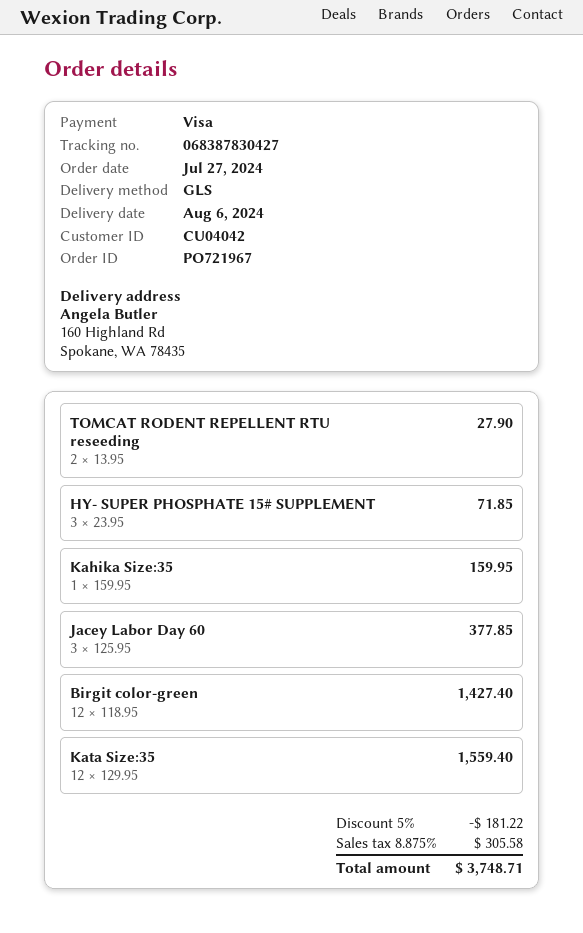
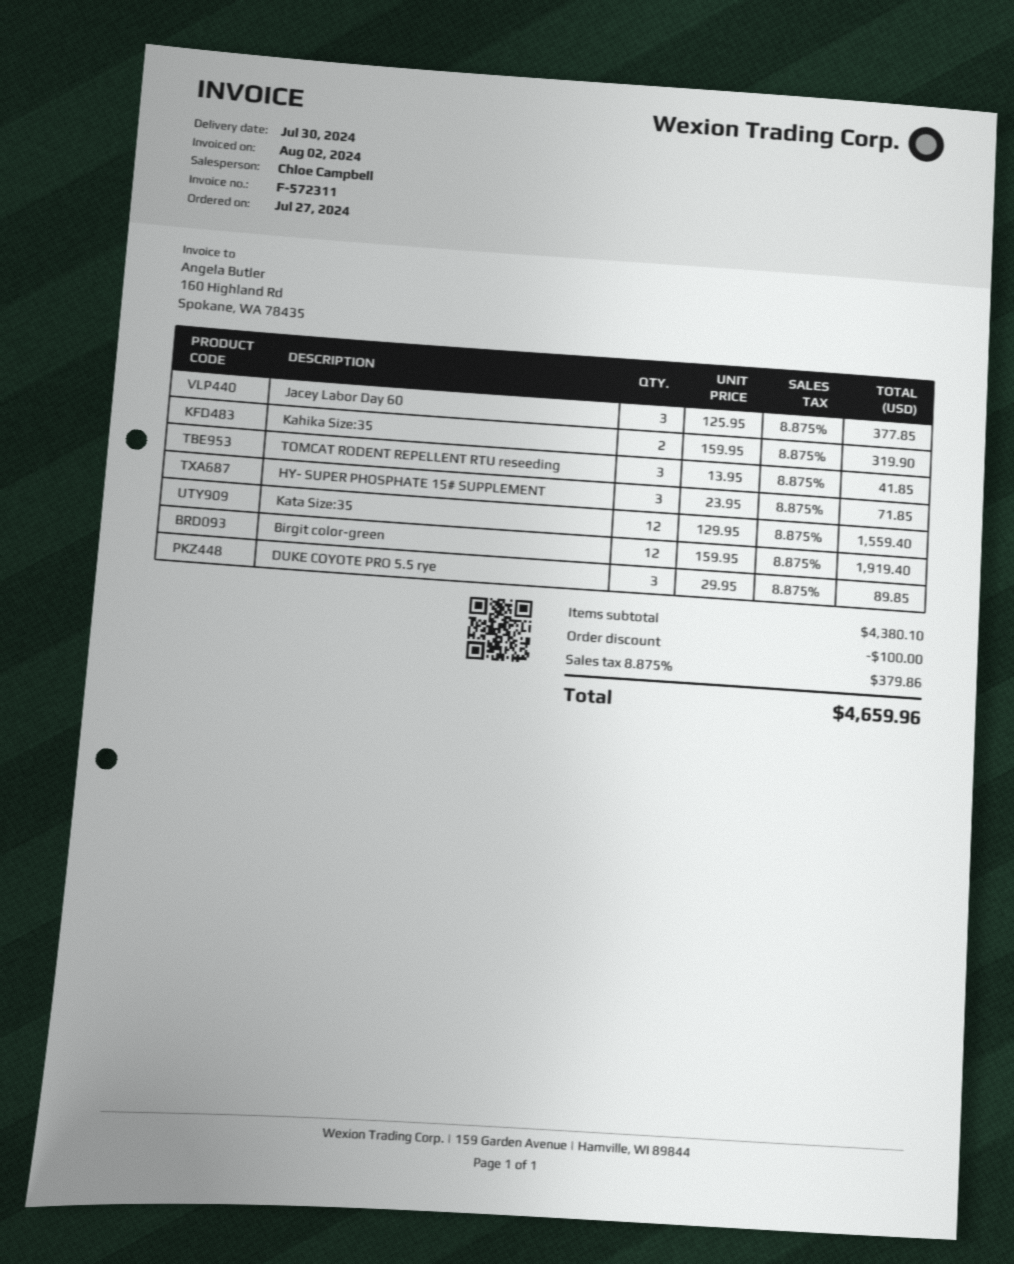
delivery date: 2024-08-06 -> 2024-07-30
TOMCAT RODENT REPELLENT RTU reseeding: 2 x 13.95 = 27.90 -> 3 x 13.95 = 41.85
Kahika Size:35: 1 x 159.95 = 159.95 -> 2 x 159.95 = 319.90
Birgit color-green: 12 x 118.95 = 1427.40 -> 12 x 159.95 = 1919.40
DUKE COYOTE PRO 5.5 rye: none -> 3 x 29.95 = 89.85
discount: 181.22 -> 100.00
tax: 8.875% = 305.58 -> 8.875% = 379.86
total: 3748.71 -> 4659.96

